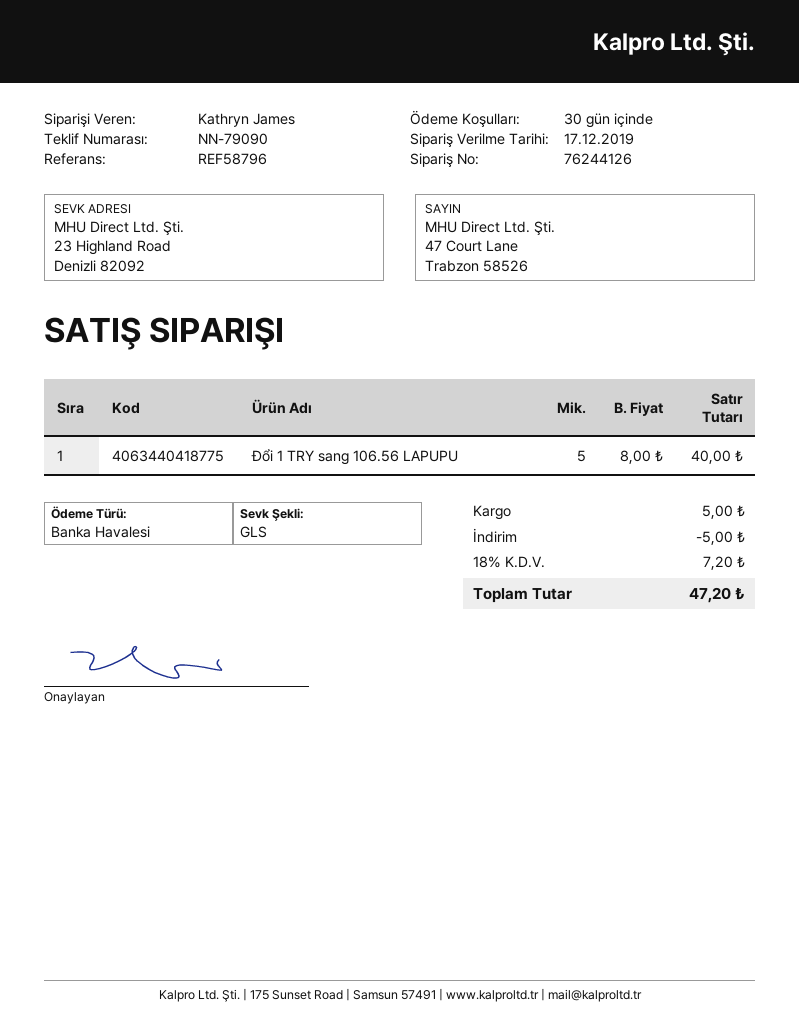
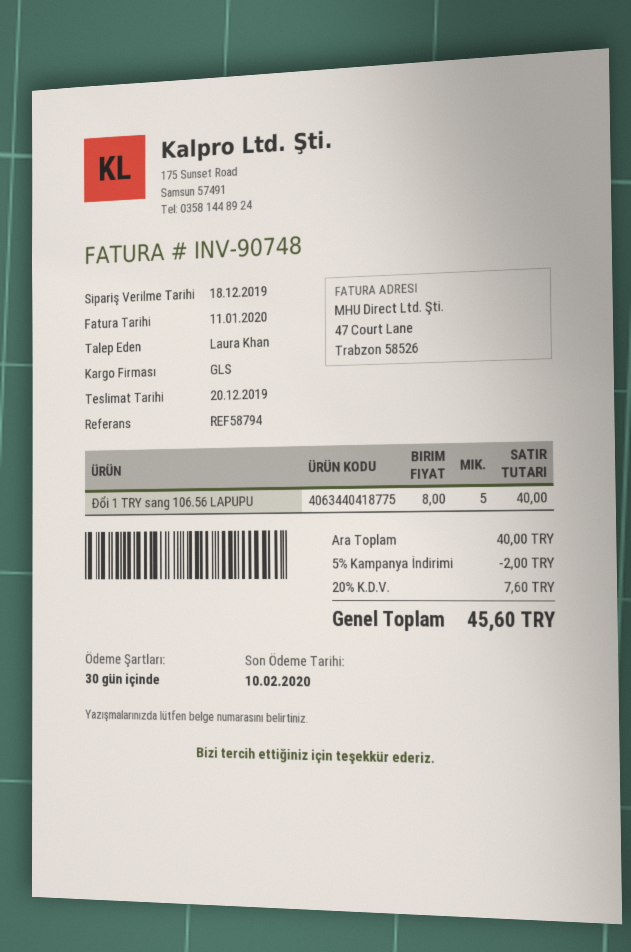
order date: 2019-12-17 -> 2019-12-18
reference: REF58796 -> REF58794
ordered by: Kathryn James -> Laura Khan
discount: 5.00 -> 2.00
shipping: 5.00 -> none
tax: 18% = 7.20 -> 20% = 7.60
total: 47.20 -> 45.60

